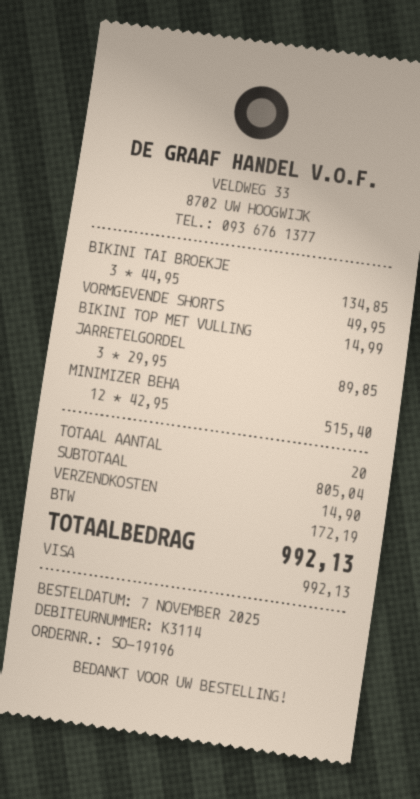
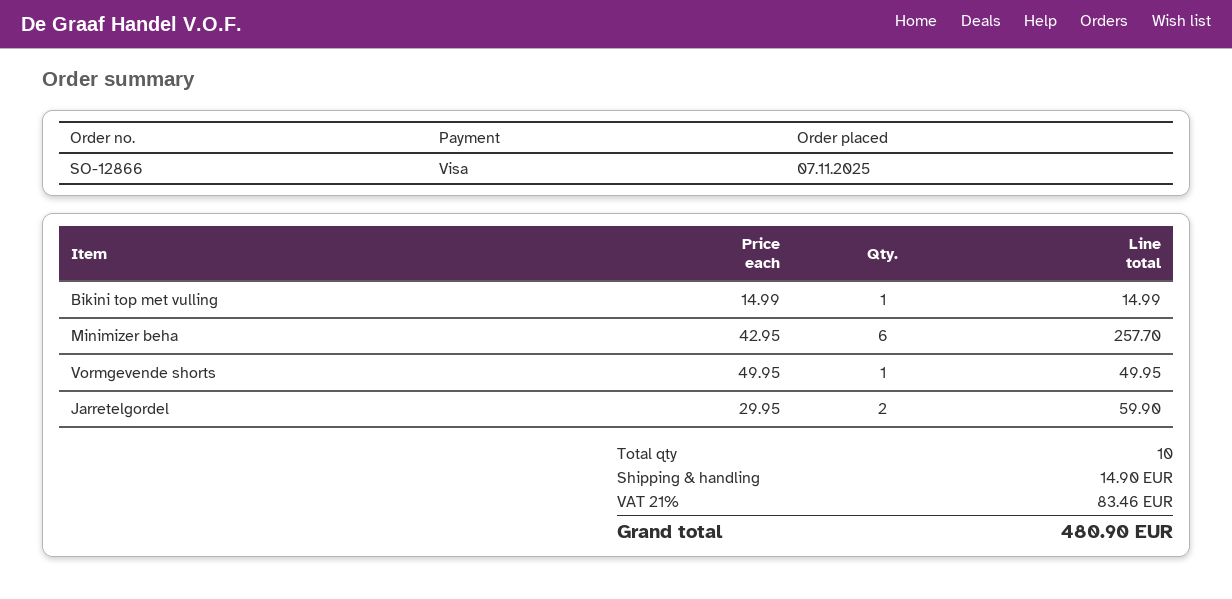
order number: SO-19196 -> SO-12866
BIKINI TAI BROEKJE: 3 x 44.95 = 134.85 -> none
JARRETELGORDEL: 3 x 29.95 = 89.85 -> 2 x 29.95 = 59.90
MINIMIZER BEHA: 12 x 42.95 = 515.40 -> 6 x 42.95 = 257.70
total quantity: 20 -> 10
tax: 172.19 -> 83.46
total: 992.13 -> 480.90

